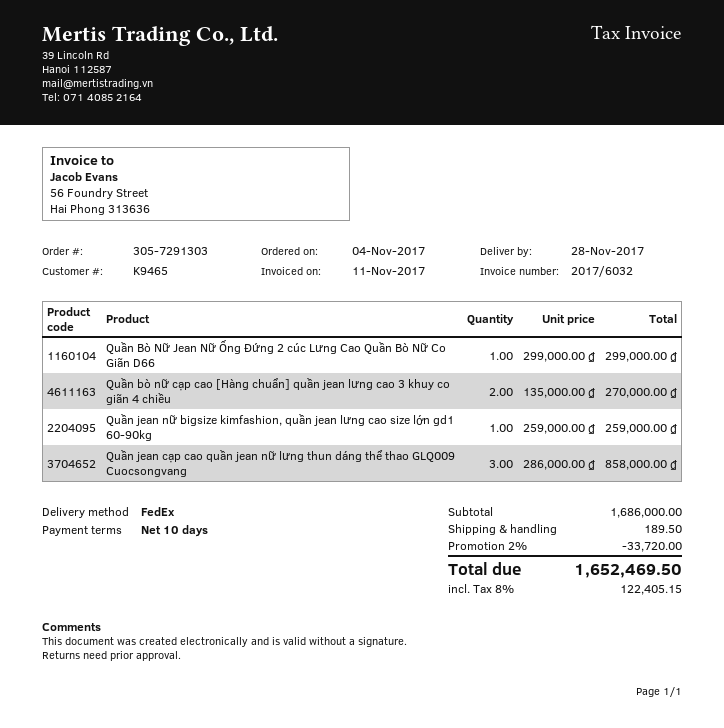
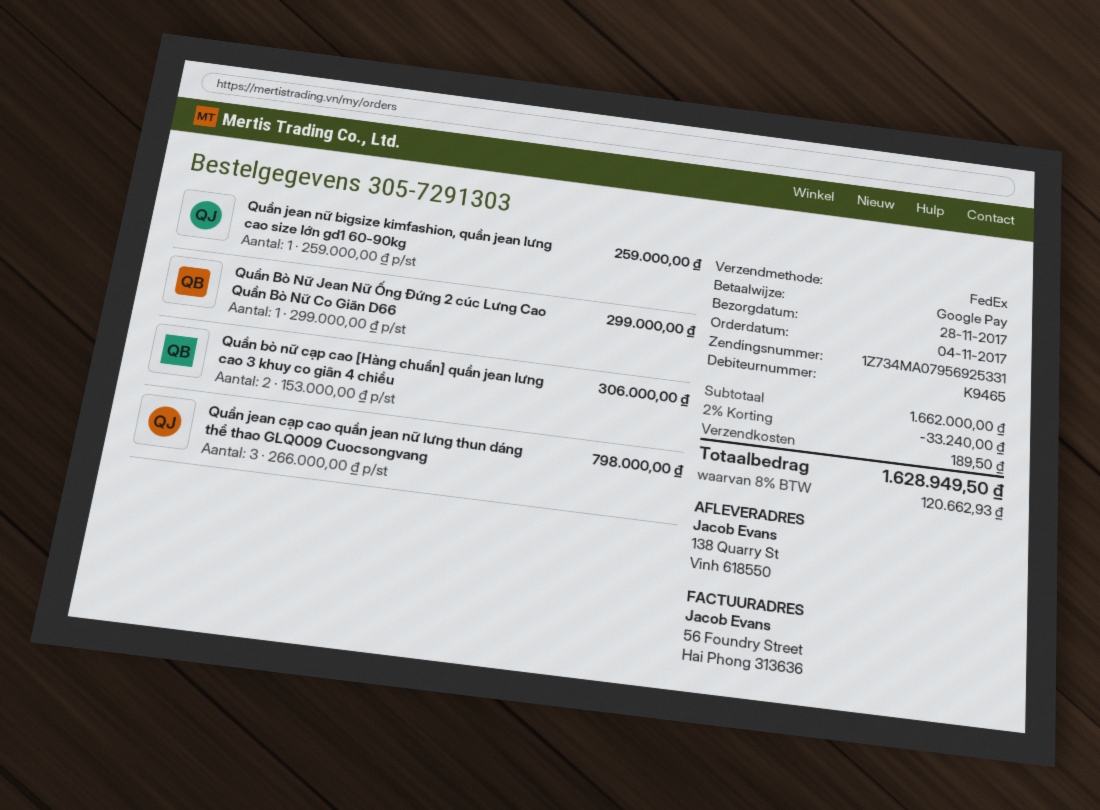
Quần bò nữ cạp cao [Hàng chuẩn] quần jean lưng cao 3 khuy co giãn 4 chiều: 2 x 135000.00 = 270000.00 -> 2 x 153000.00 = 306000.00
Quần jean cạp cao quần jean nữ lưng thun dáng thể thao GLQ009 Cuocsongvang: 3 x 286000.00 = 858000.00 -> 3 x 266000.00 = 798000.00
subtotal: 1686000.00 -> 1662000.00
discount: 2% = 33720.00 -> 2% = 33240.00
tax: 8% = 122405.15 -> 8% = 120662.93
total: 1652469.50 -> 1628949.50

